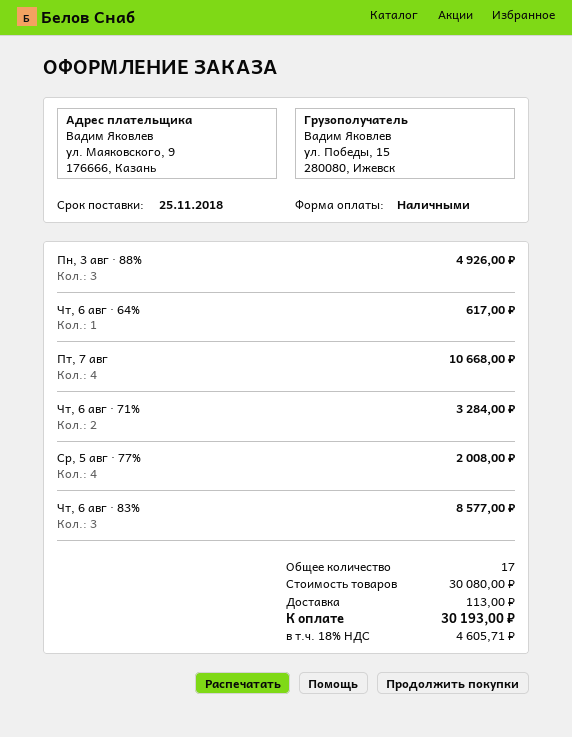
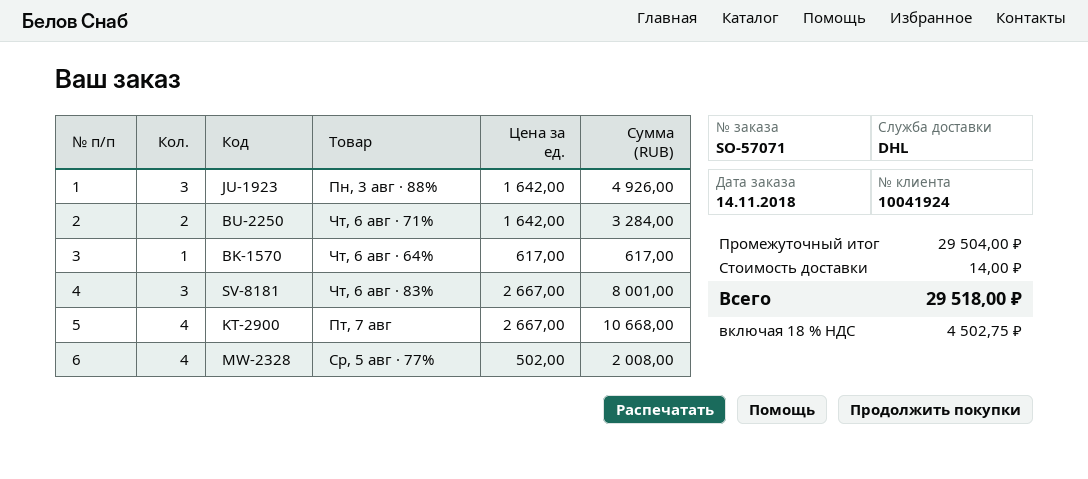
Чт, 6 авг · 83%: 3 for 8577.00 -> 3 for 8001.00
subtotal: 30080.00 -> 29504.00
shipping: 113.00 -> 14.00
tax: 18% = 4605.71 -> 18% = 4502.75
total: 30193.00 -> 29518.00

